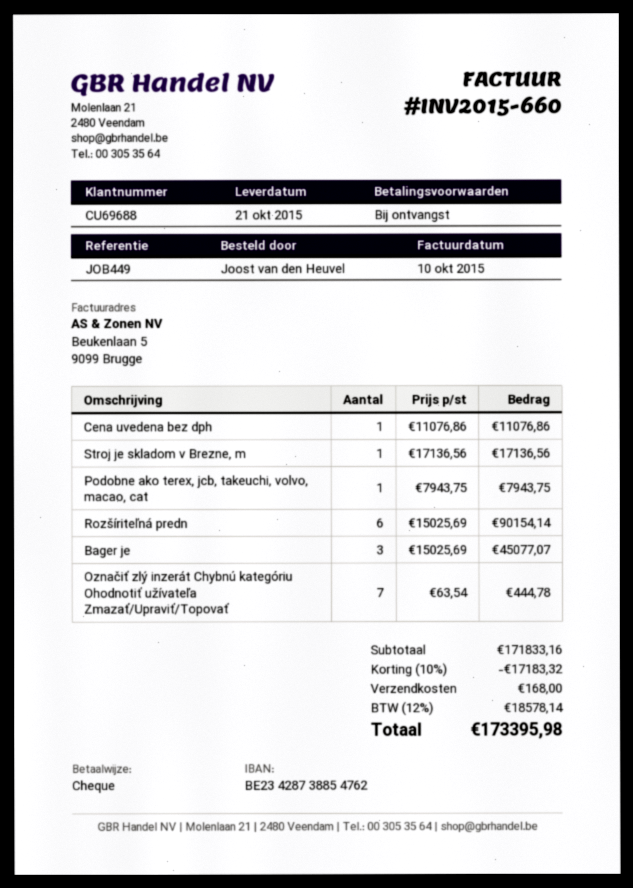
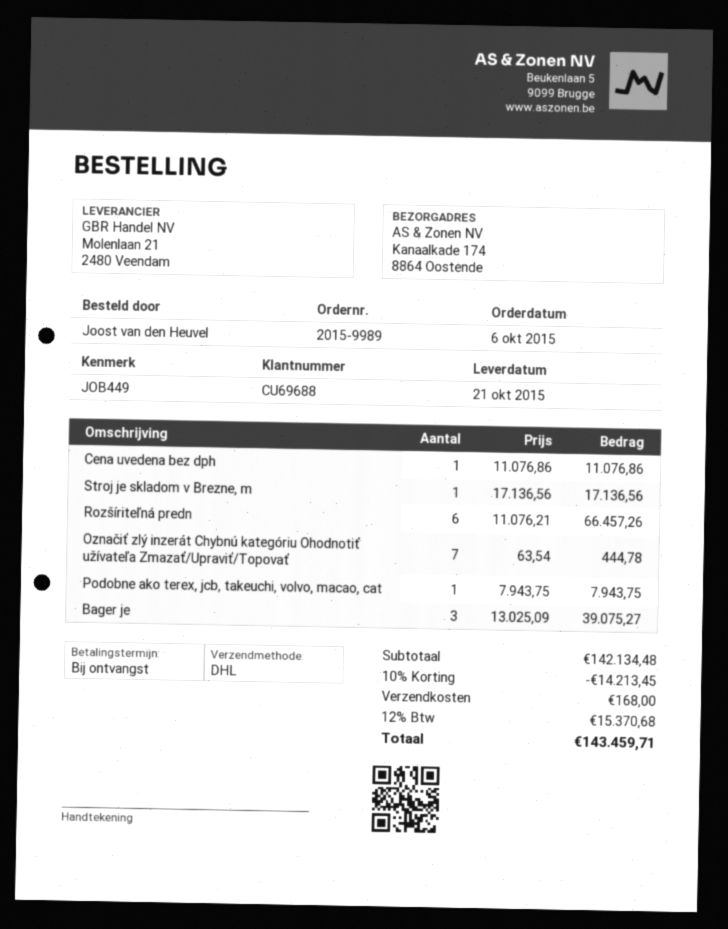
Rozšíriteľná predn: 6 x 15025.69 = 90154.14 -> 6 x 11076.21 = 66457.26
Bager je: 3 x 15025.69 = 45077.07 -> 3 x 13025.09 = 39075.27
subtotal: 171833.16 -> 142134.48
discount: 10% = 17183.32 -> 10% = 14213.45
tax: 12% = 18578.14 -> 12% = 15370.68
total: 173395.98 -> 143459.71

